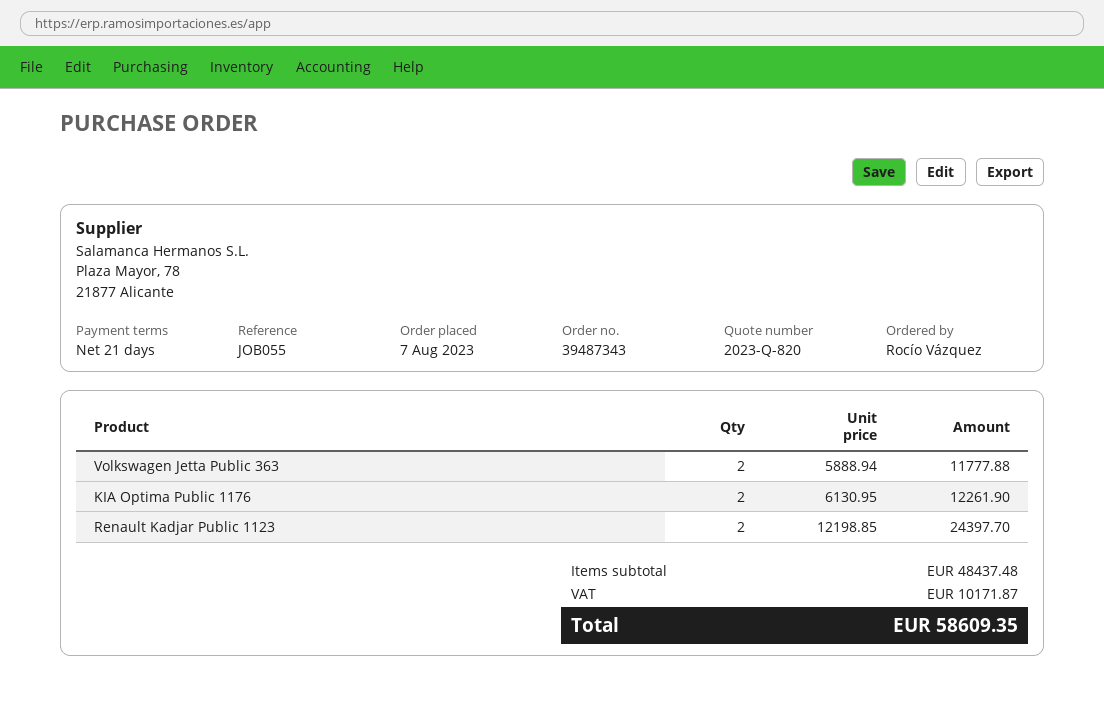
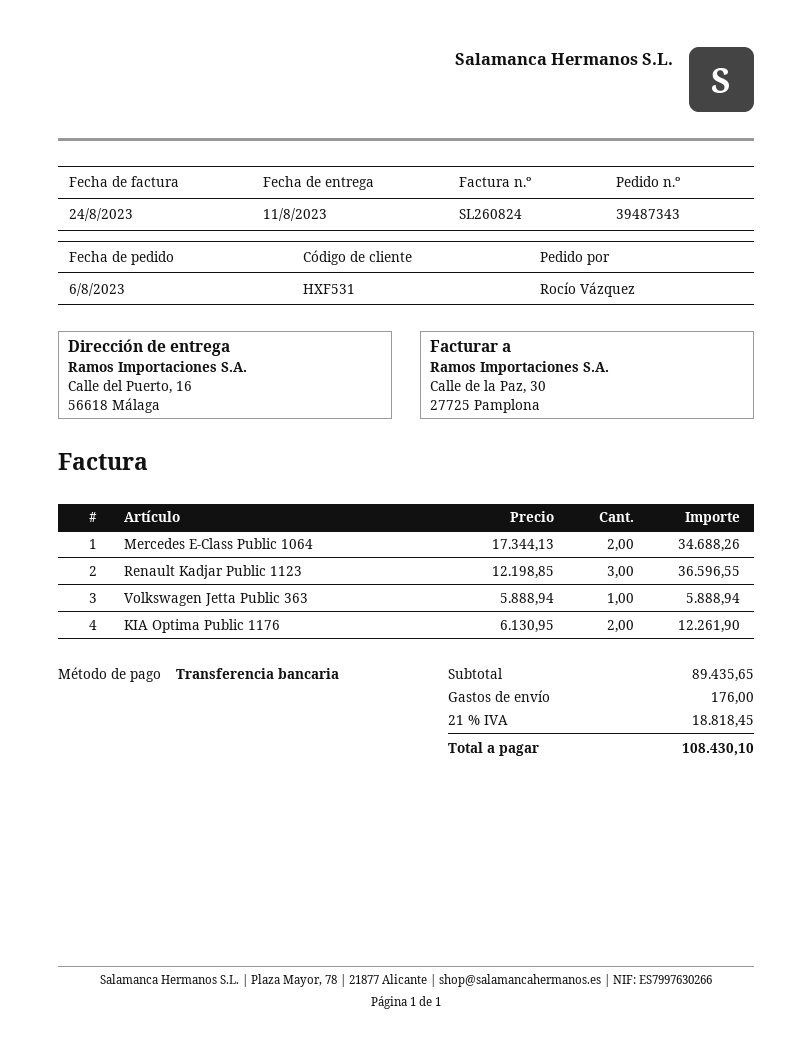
order date: 2023-08-07 -> 2023-08-06
Volkswagen Jetta Public 363: 2 x 5888.94 = 11777.88 -> 1 x 5888.94 = 5888.94
Renault Kadjar Public 1123: 2 x 12198.85 = 24397.70 -> 3 x 12198.85 = 36596.55
Mercedes E-Class Public 1064: none -> 2 x 17344.13 = 34688.26
subtotal: 48437.48 -> 89435.65
shipping: none -> 176.00
tax: 10171.87 -> 18818.45
total: 58609.35 -> 108430.10

